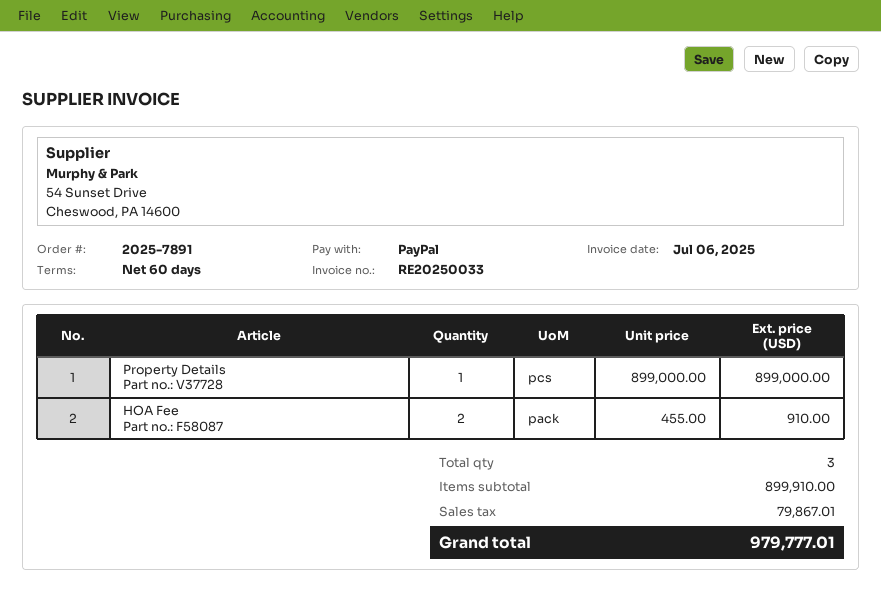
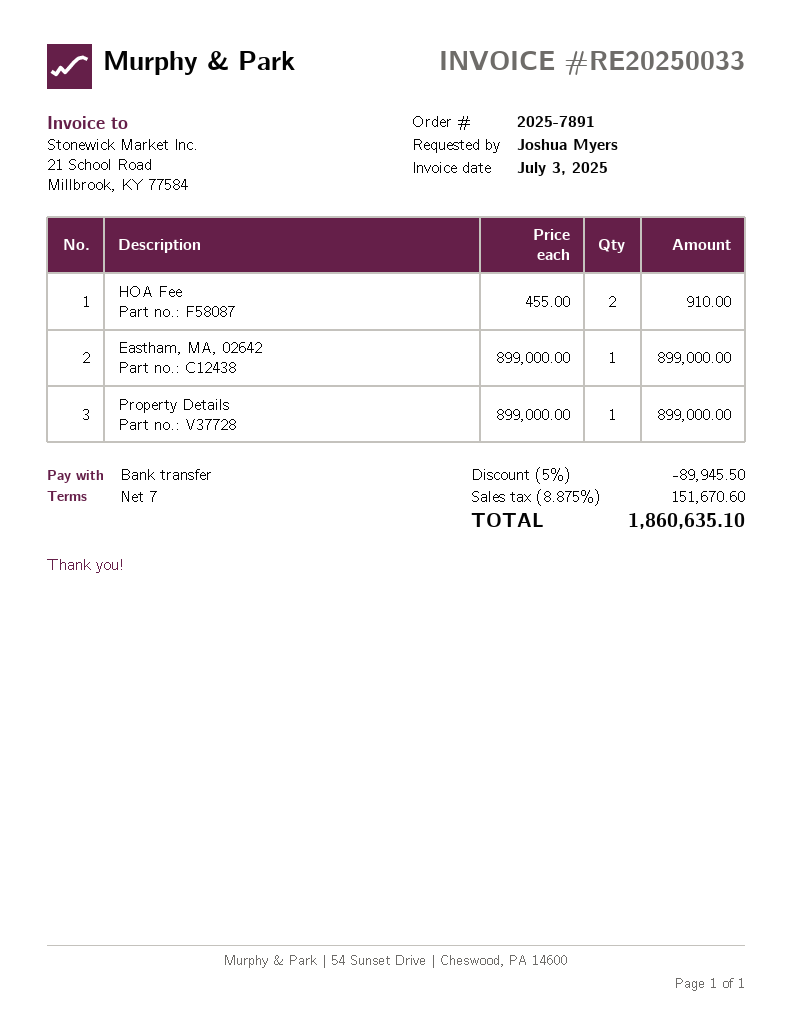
invoice date: 2025-07-06 -> 2025-07-03
payment terms: 60 days -> 7 days
payment method: PayPal -> bank transfer
Eastham, MA, 02642: none -> 1 x 899000.00 = 899000.00
discount: none -> 5% = 89945.50
tax: 79867.01 -> 151670.60
total: 979777.01 -> 1860635.10

